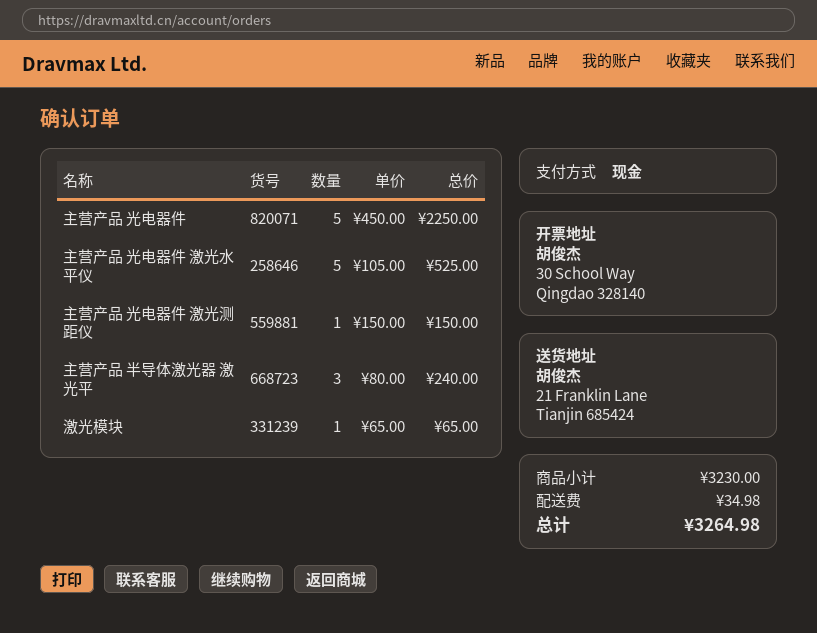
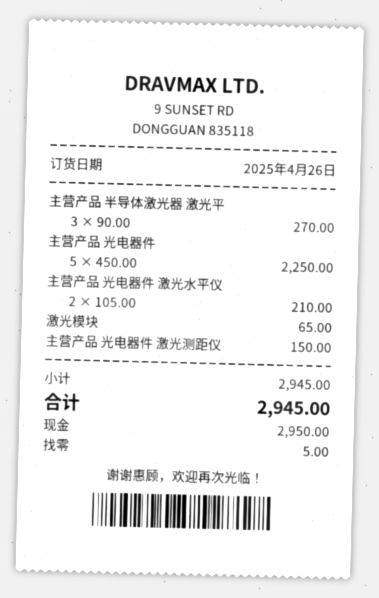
主营产品 光电器件 激光水平仪: 5 x 105.00 = 525.00 -> 2 x 105.00 = 210.00
主营产品 半导体激光器 激光平: 3 x 80.00 = 240.00 -> 3 x 90.00 = 270.00
subtotal: 3230.00 -> 2945.00
shipping: 34.98 -> none
total: 3264.98 -> 2945.00

